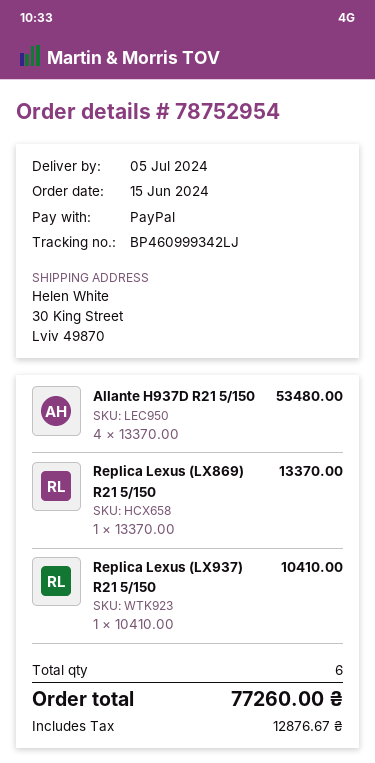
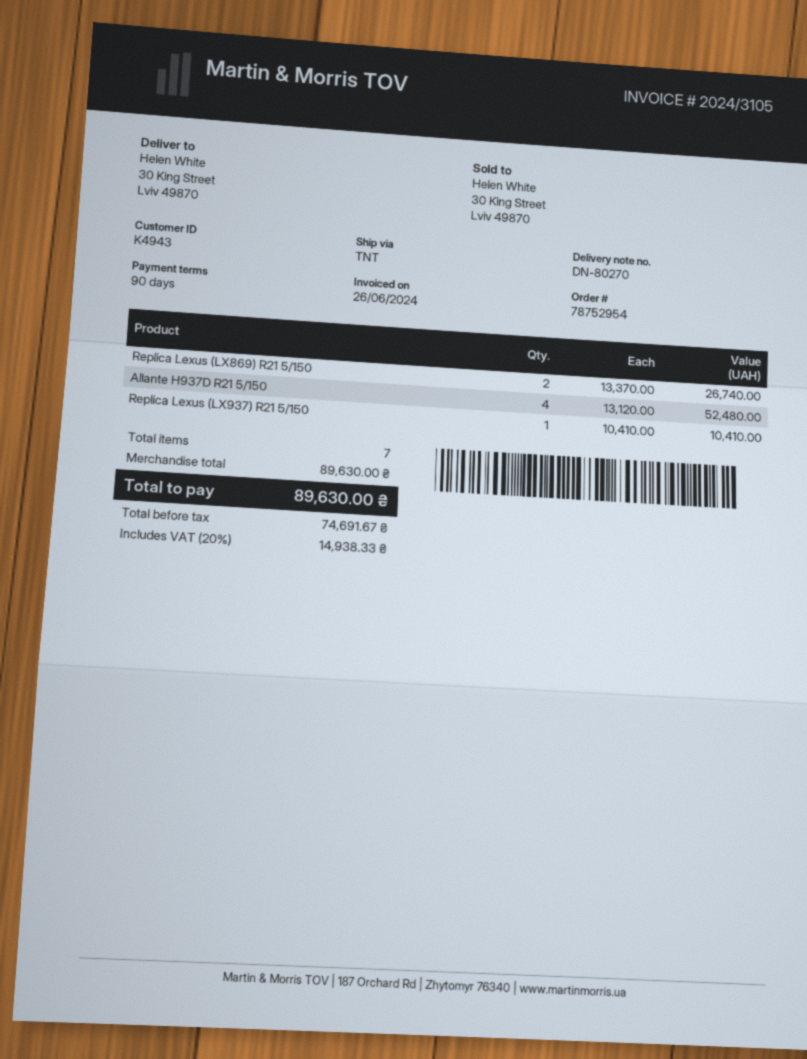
Allante H937D R21 5/150: 4 x 13370.00 = 53480.00 -> 4 x 13120.00 = 52480.00
Replica Lexus (LX869) R21 5/150: 1 x 13370.00 = 13370.00 -> 2 x 13370.00 = 26740.00
total quantity: 6 -> 7
tax: 12876.67 -> 14938.33
total: 77260.00 -> 89630.00

